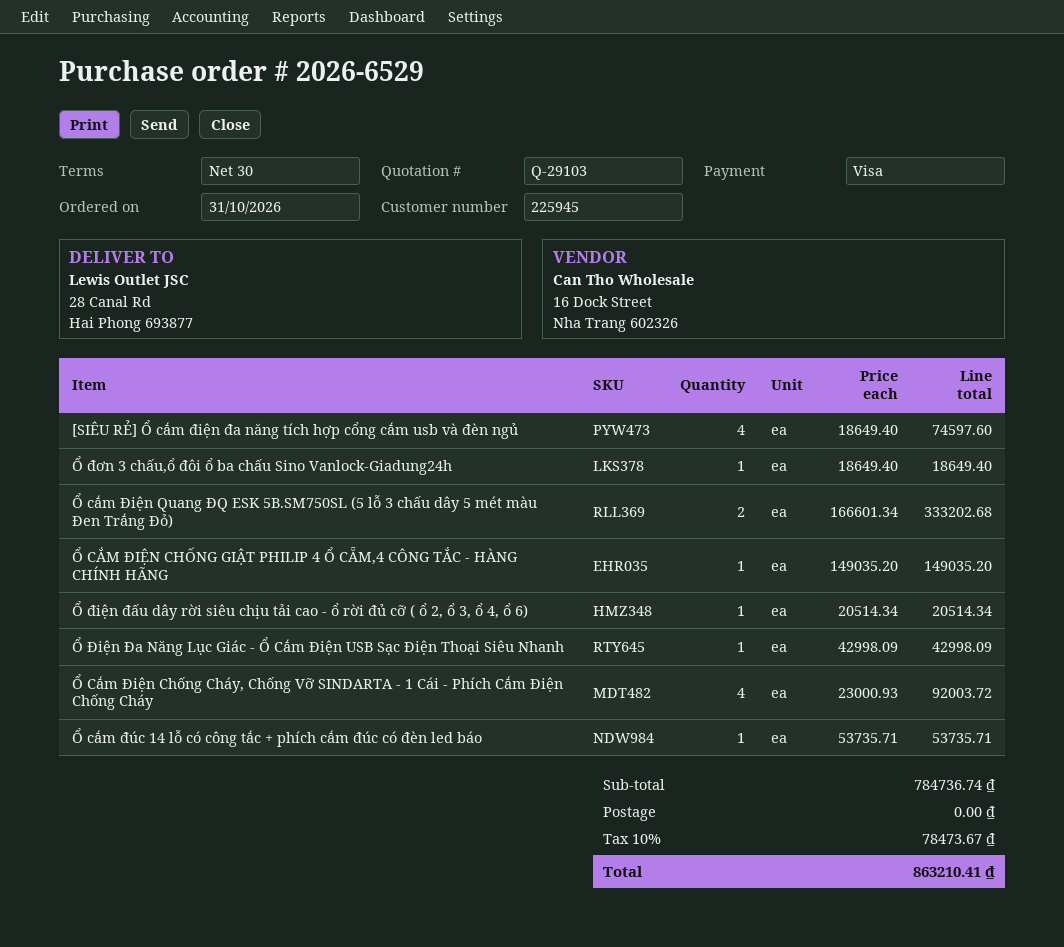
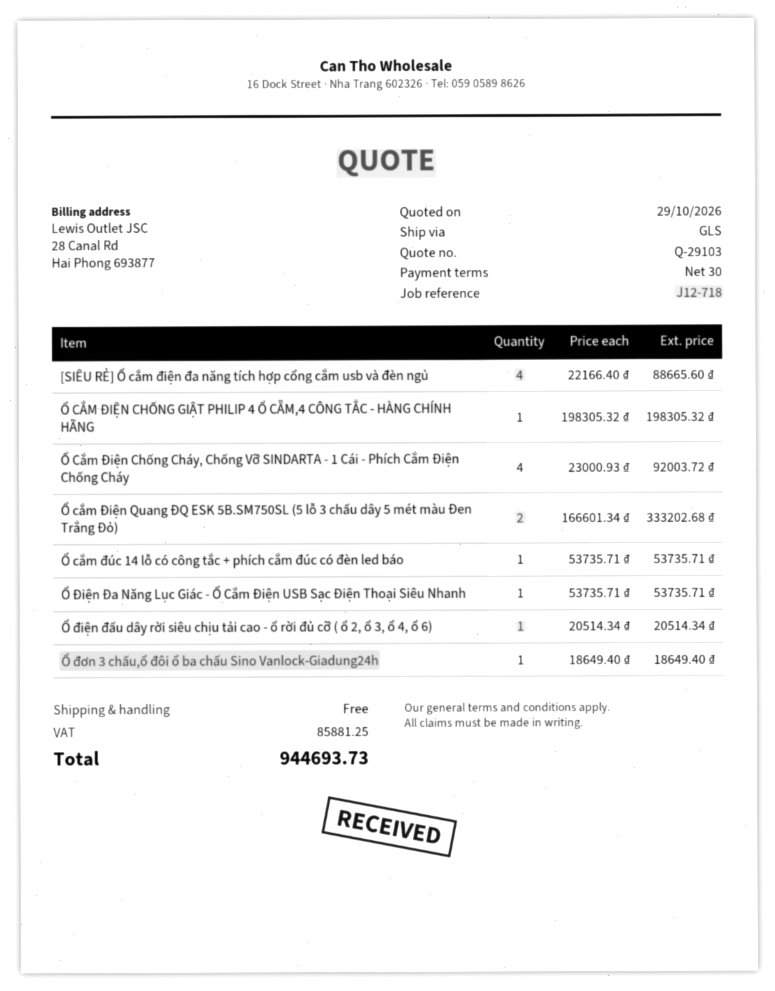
[SIÊU RẺ] Ổ cắm điện đa năng tích hợp cổng cắm usb và đèn ngủ: 4 x 18649.40 = 74597.60 -> 4 x 22166.40 = 88665.60
Ổ CẮM ĐIỆN CHỐNG GIẬT PHILIP 4 Ổ CẴM,4 CÔNG TẮC - HÀNG CHÍNH HÃNG: 1 x 149035.20 = 149035.20 -> 1 x 198305.32 = 198305.32
Ổ Điện Đa Năng Lục Giác - Ổ Cắm Điện USB Sạc Điện Thoại Siêu Nhanh: 1 x 42998.09 = 42998.09 -> 1 x 53735.71 = 53735.71
tax: 78473.67 -> 85881.25
total: 863210.41 -> 944693.73

